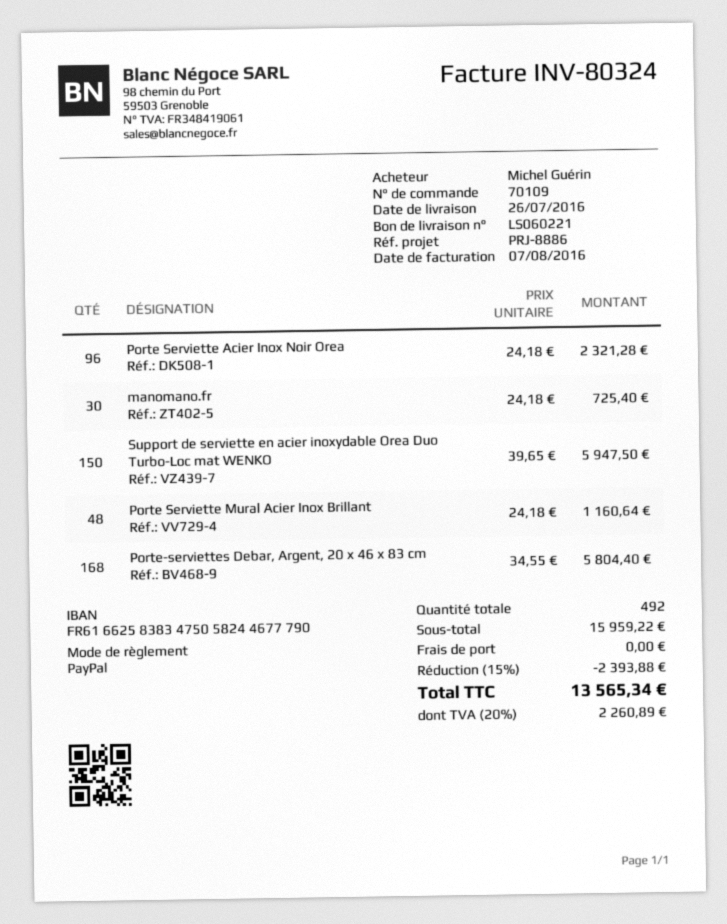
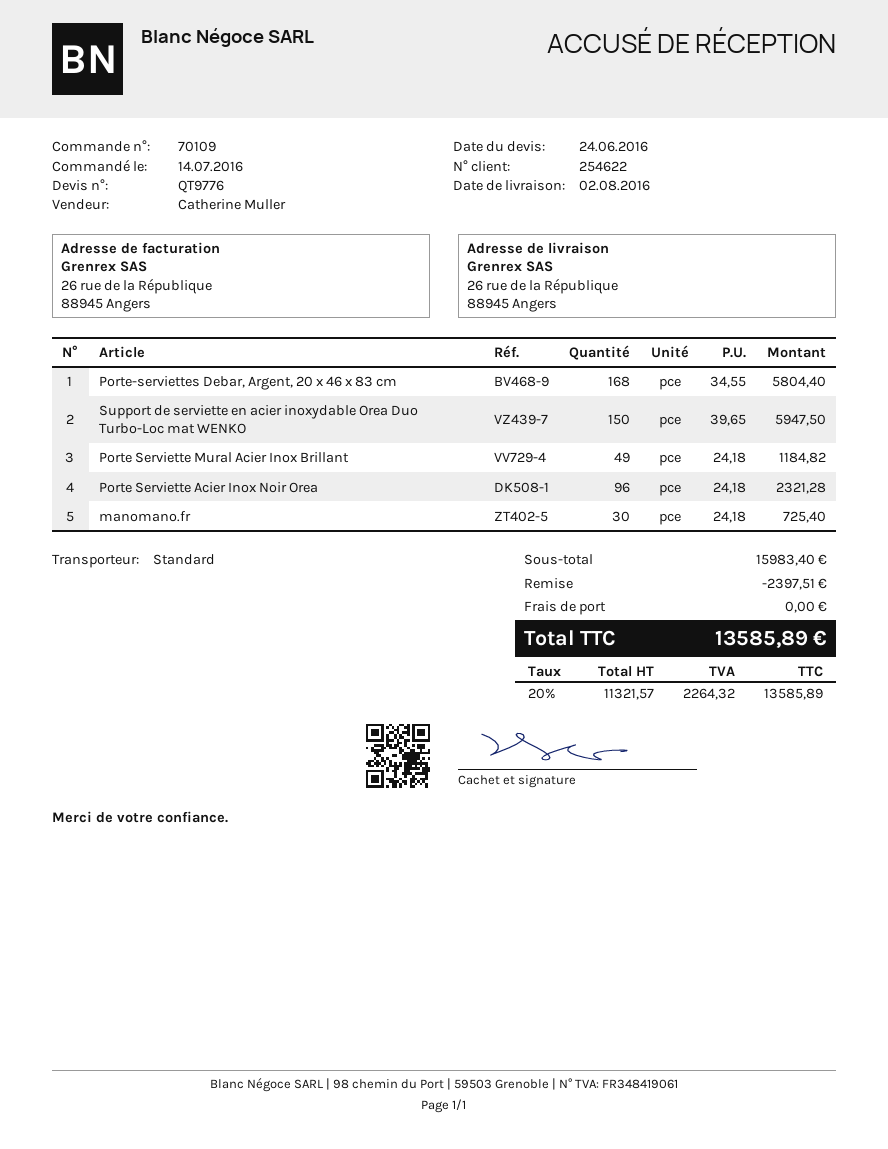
delivery date: 2016-07-26 -> 2016-08-02
Porte Serviette Mural Acier Inox Brillant: 48 x 24.18 = 1160.64 -> 49 x 24.18 = 1184.82
subtotal: 15959.22 -> 15983.40
discount: 2393.88 -> 2397.51
tax: 20% = 2260.89 -> 20% = 2264.32
total: 13565.34 -> 13585.89

